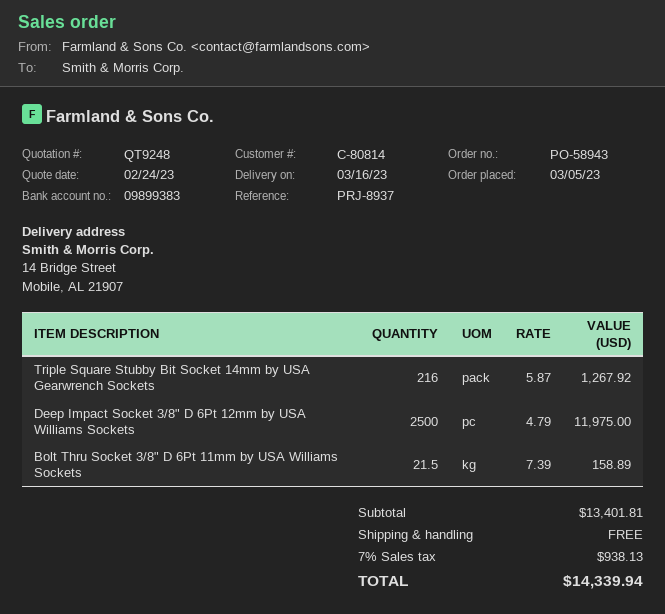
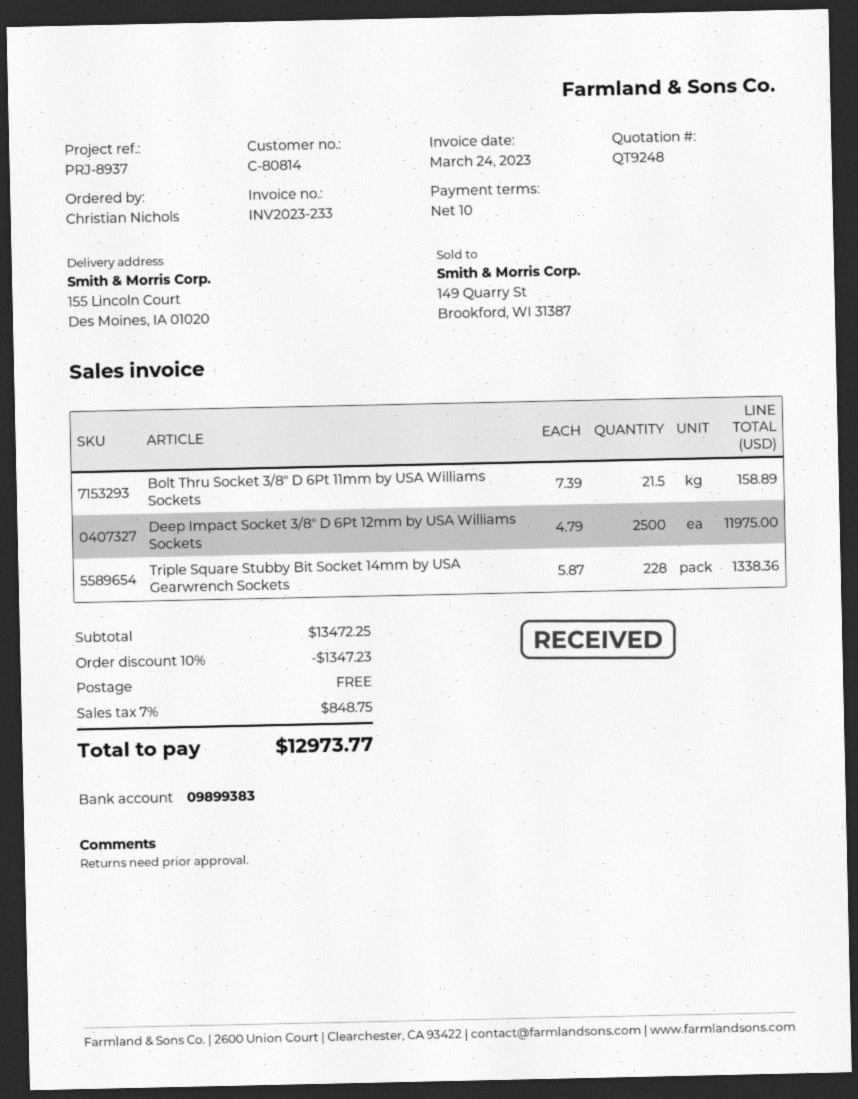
ship to: 14 Bridge Street, Mobile, AL 21907 -> 155 Lincoln Court, Des Moines, IA 01020
Triple Square Stubby Bit Socket 14mm by USA Gearwrench Sockets: 216 x 5.87 = 1267.92 -> 228 x 5.87 = 1338.36
subtotal: 13401.81 -> 13472.25
discount: none -> 10% = 1347.23
tax: 7% = 938.13 -> 7% = 848.75
total: 14339.94 -> 12973.77

